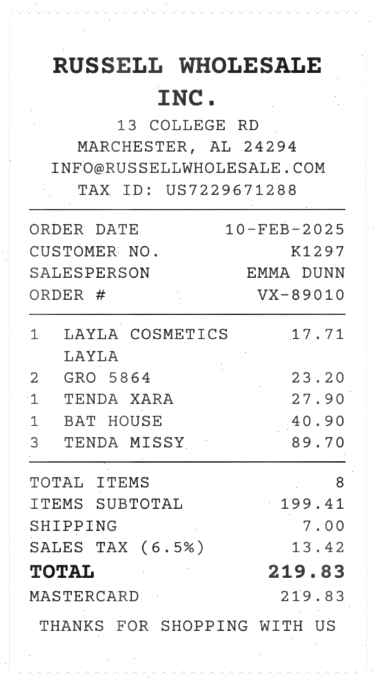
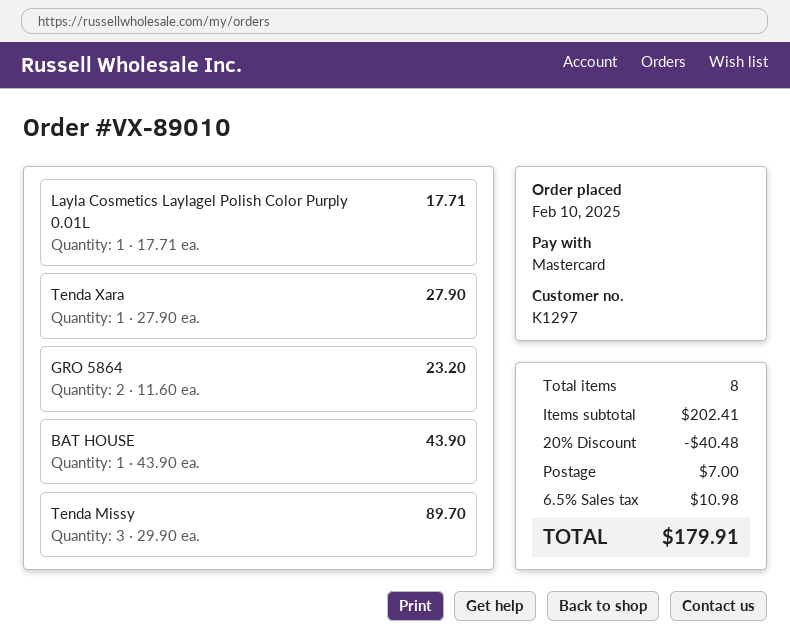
BAT HOUSE: 1 for 40.90 -> 1 for 43.90
subtotal: 199.41 -> 202.41
discount: none -> 20% = 40.48
tax: 6.5% = 13.42 -> 6.5% = 10.98
total: 219.83 -> 179.91

